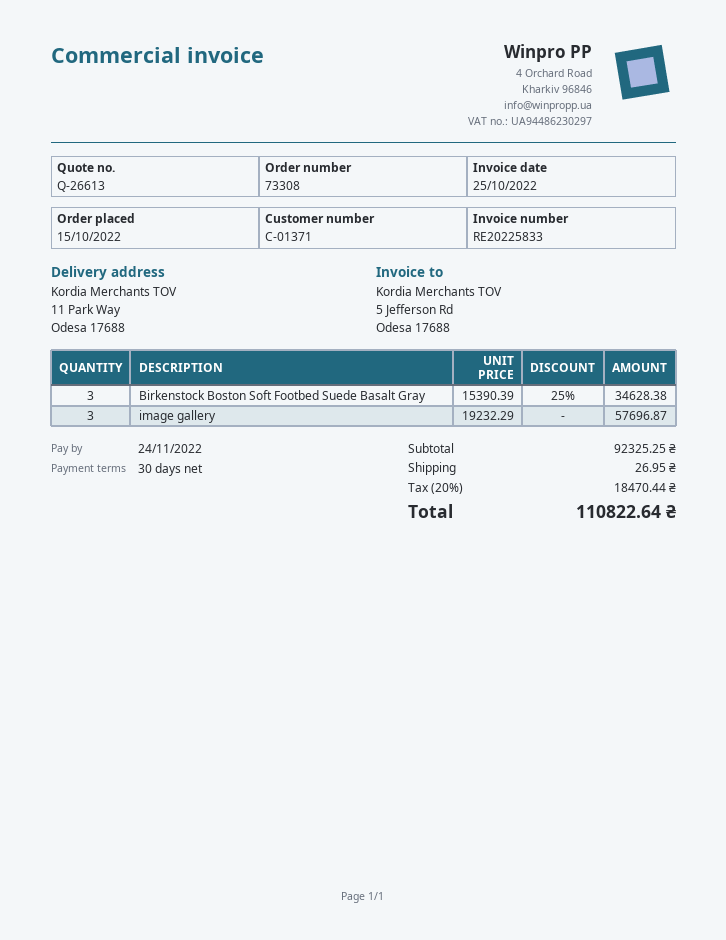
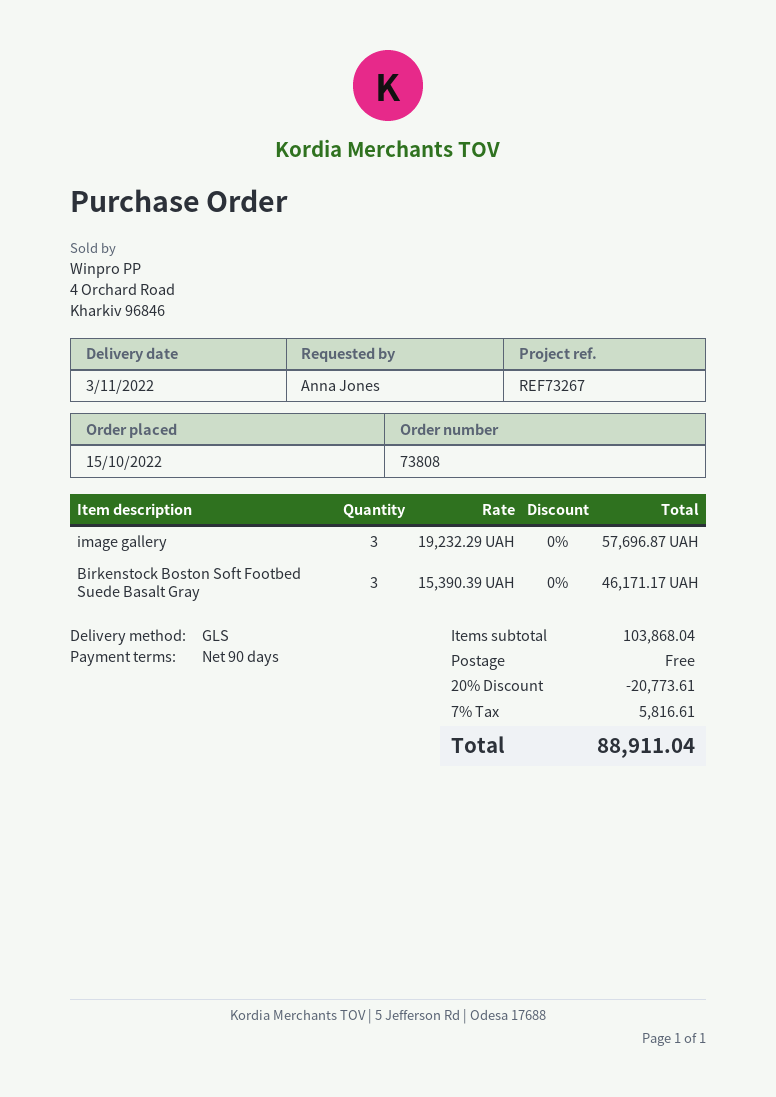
order number: 73308 -> 73808
payment terms: 30 days -> 90 days
Birkenstock Boston Soft Footbed Suede Basalt Gray: 3 x 15390.39 - 25% = 34628.38 -> 3 x 15390.39 = 46171.17
subtotal: 92325.25 -> 103868.04
discount: none -> 20% = 20773.61
shipping: 26.95 -> 0.00
tax: 20% = 18470.44 -> 7% = 5816.61
total: 110822.64 -> 88911.04

